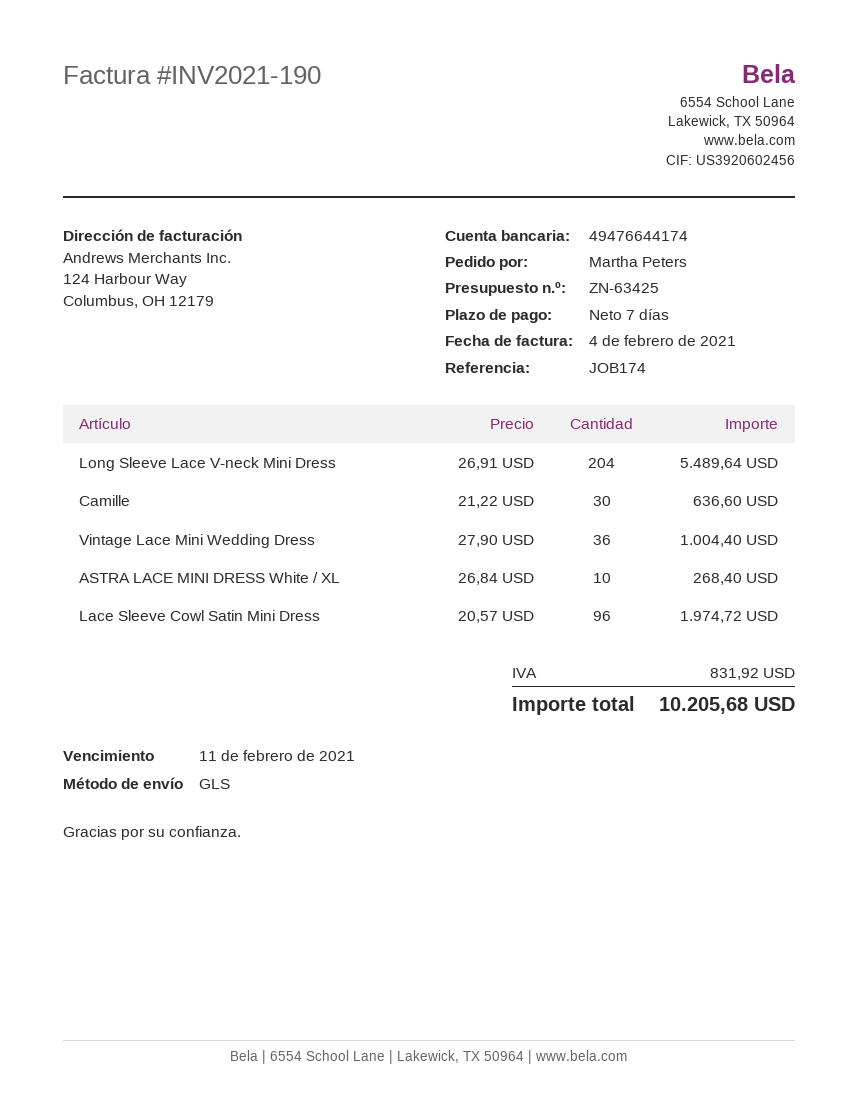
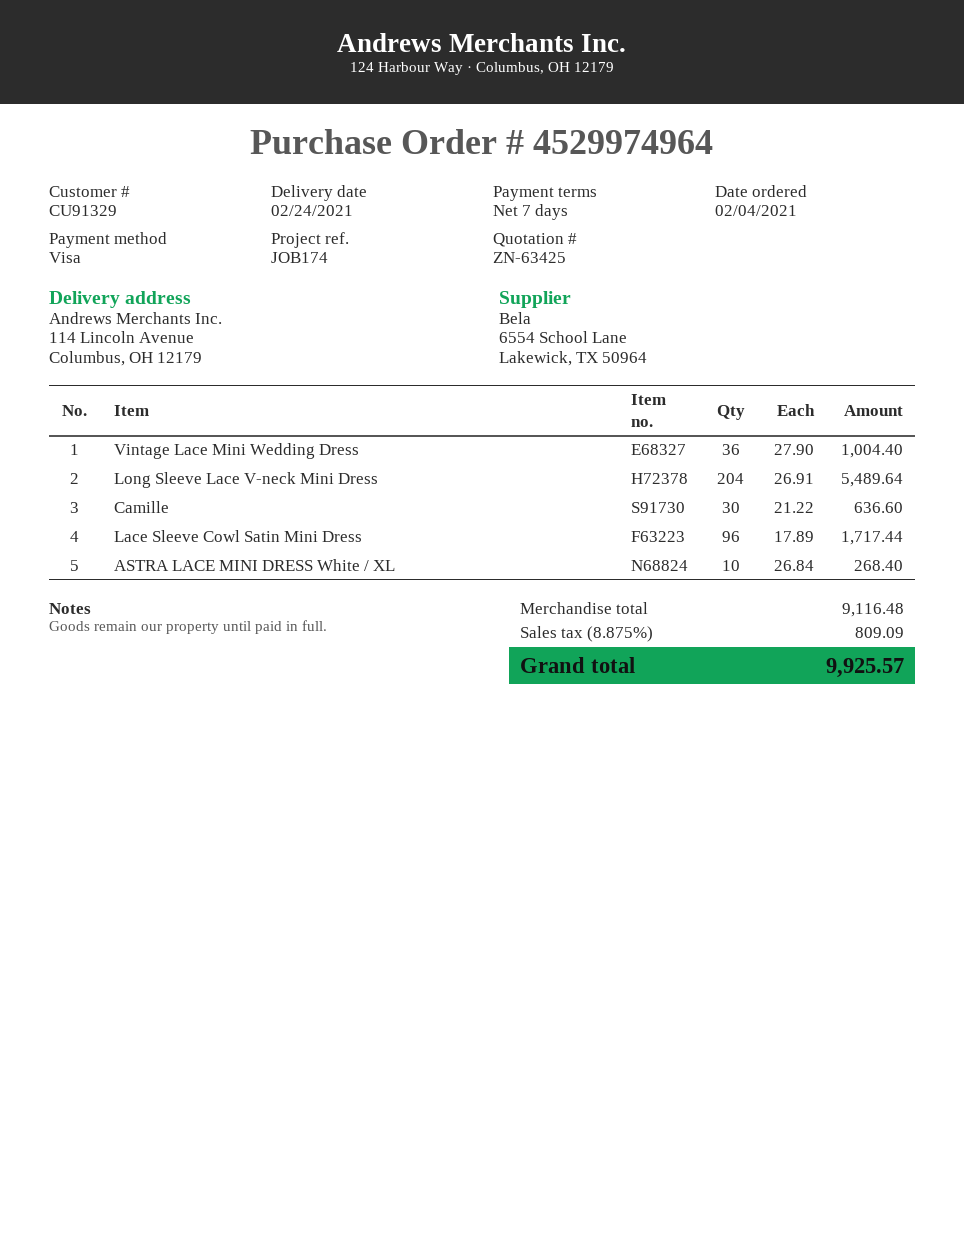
Lace Sleeve Cowl Satin Mini Dress: 96 x 20.57 = 1974.72 -> 96 x 17.89 = 1717.44
tax: 831.92 -> 809.09
total: 10205.68 -> 9925.57

